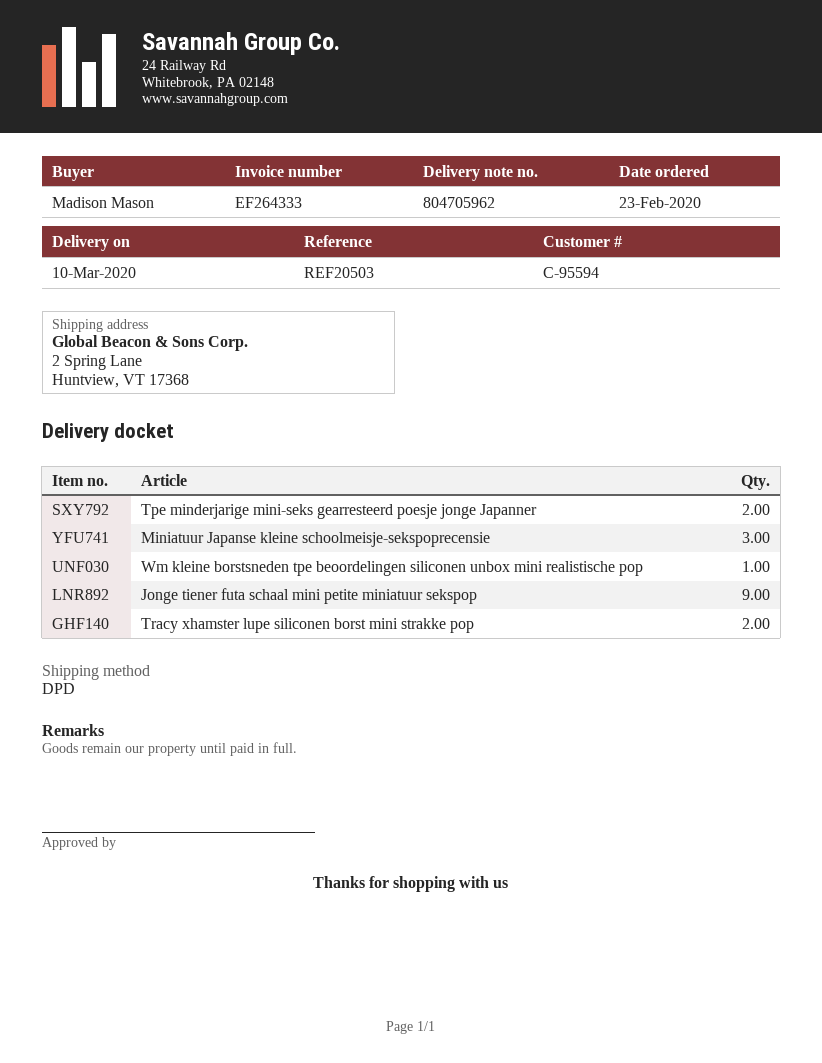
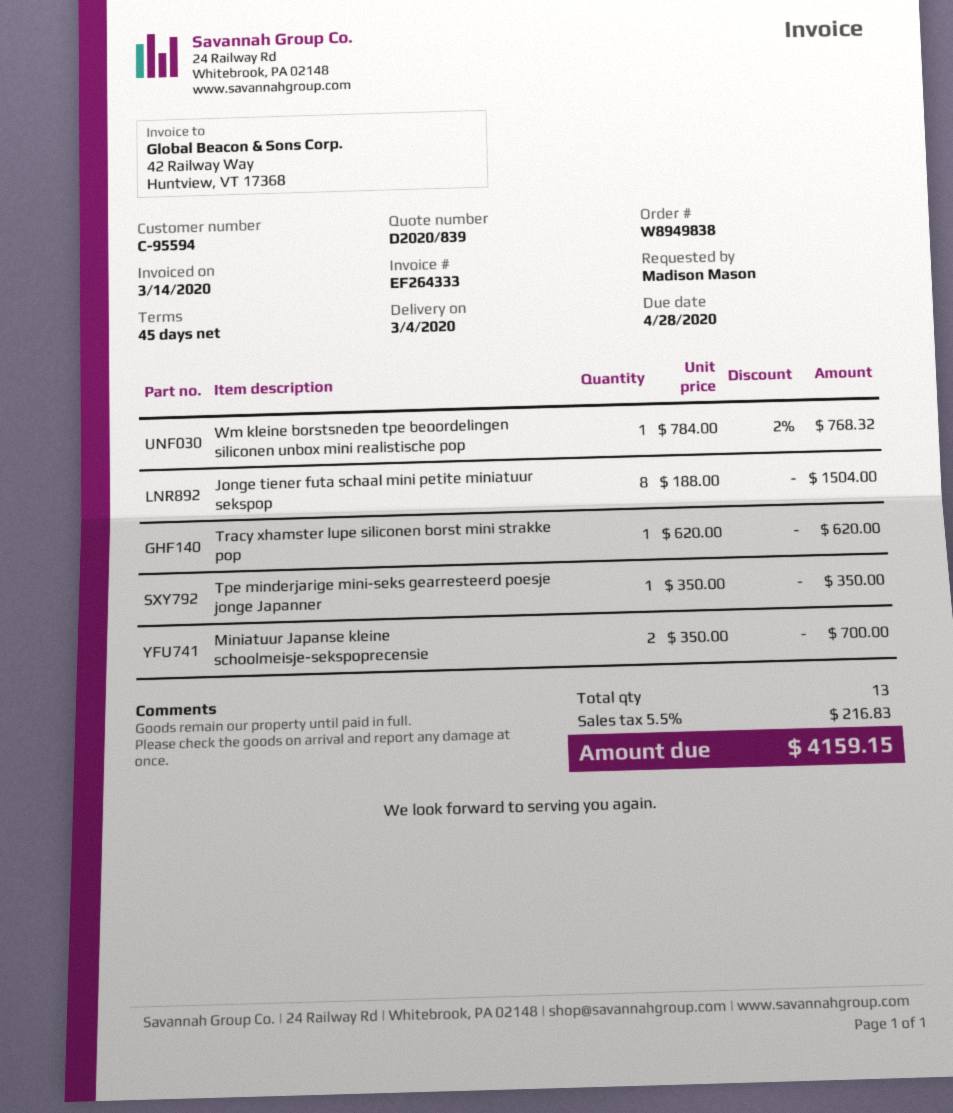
delivery date: 2020-03-10 -> 2020-03-04
Tpe minderjarige mini-seks gearresteerd poesje jonge Japanner: 2 -> 1
Miniatuur Japanse kleine schoolmeisje-sekspoprecensie: 3 -> 2
Jonge tiener futa schaal mini petite miniatuur sekspop: 9 -> 8
Tracy xhamster lupe siliconen borst mini strakke pop: 2 -> 1

